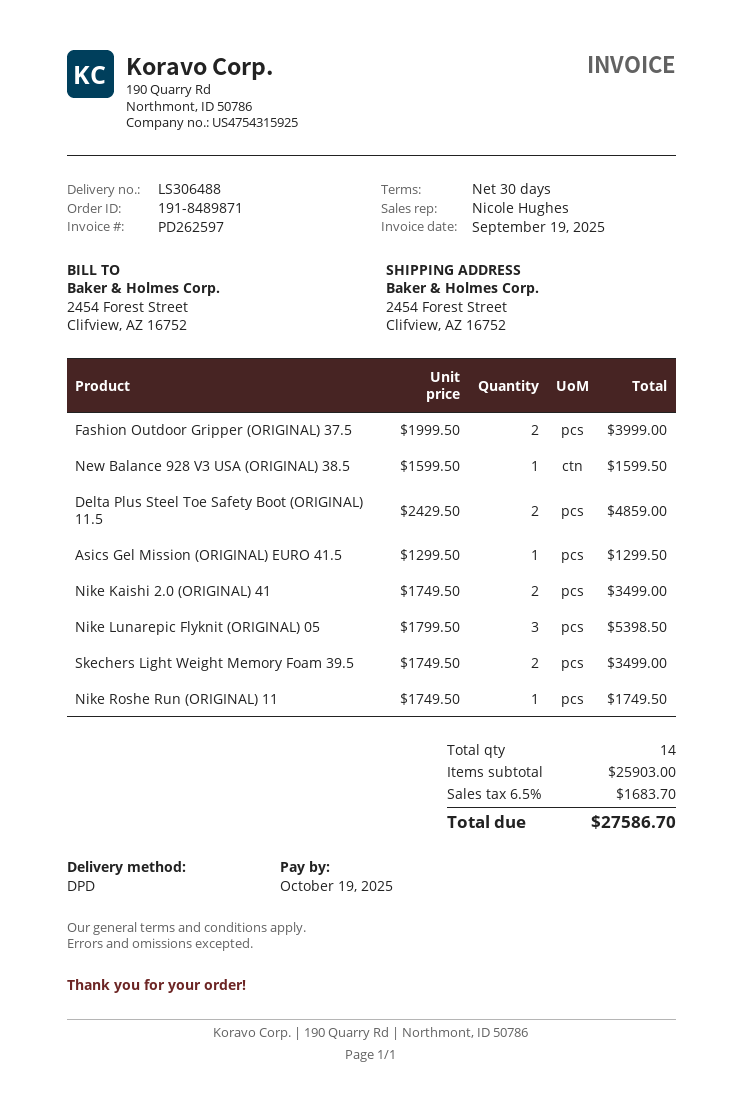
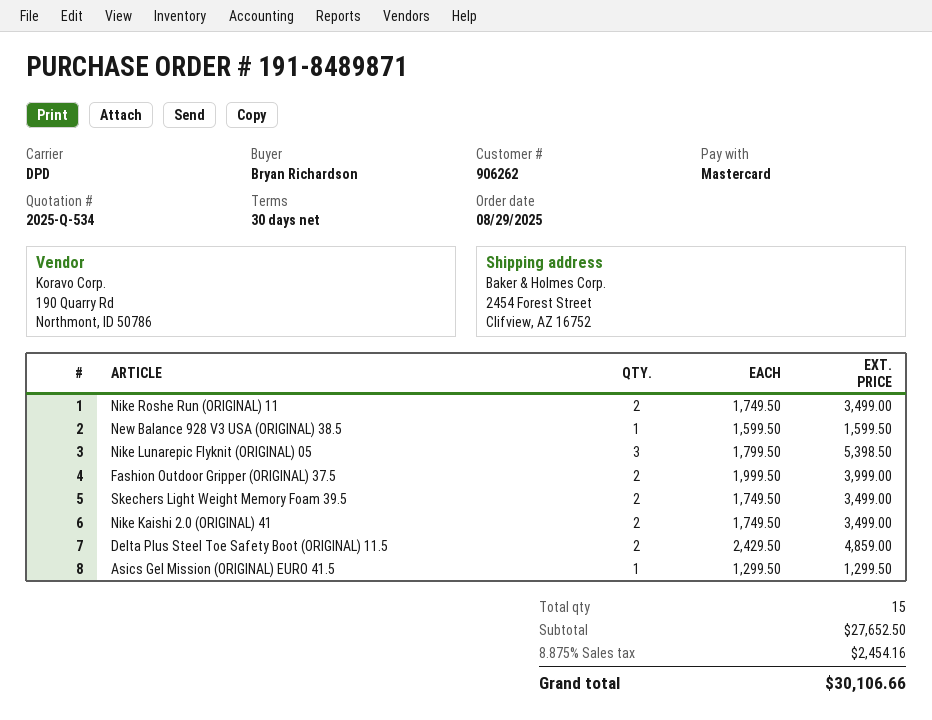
Nike Roshe Run (ORIGINAL) 11: 1 x 1749.50 = 1749.50 -> 2 x 1749.50 = 3499.00
total quantity: 14 -> 15
subtotal: 25903.00 -> 27652.50
tax: 6.5% = 1683.70 -> 8.875% = 2454.16
total: 27586.70 -> 30106.66

